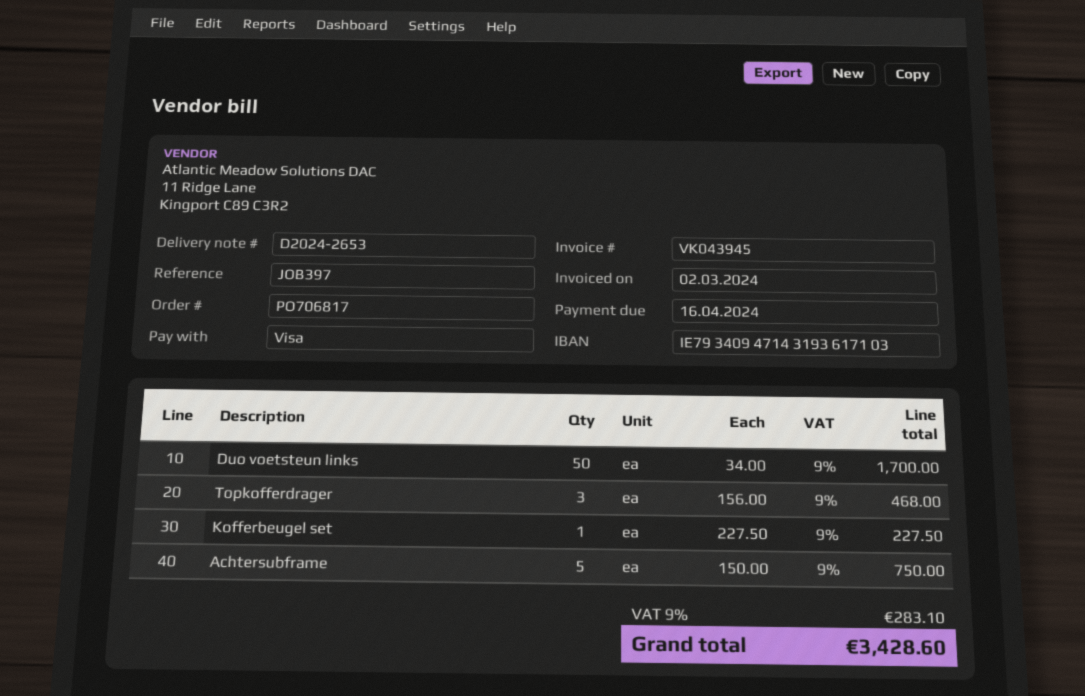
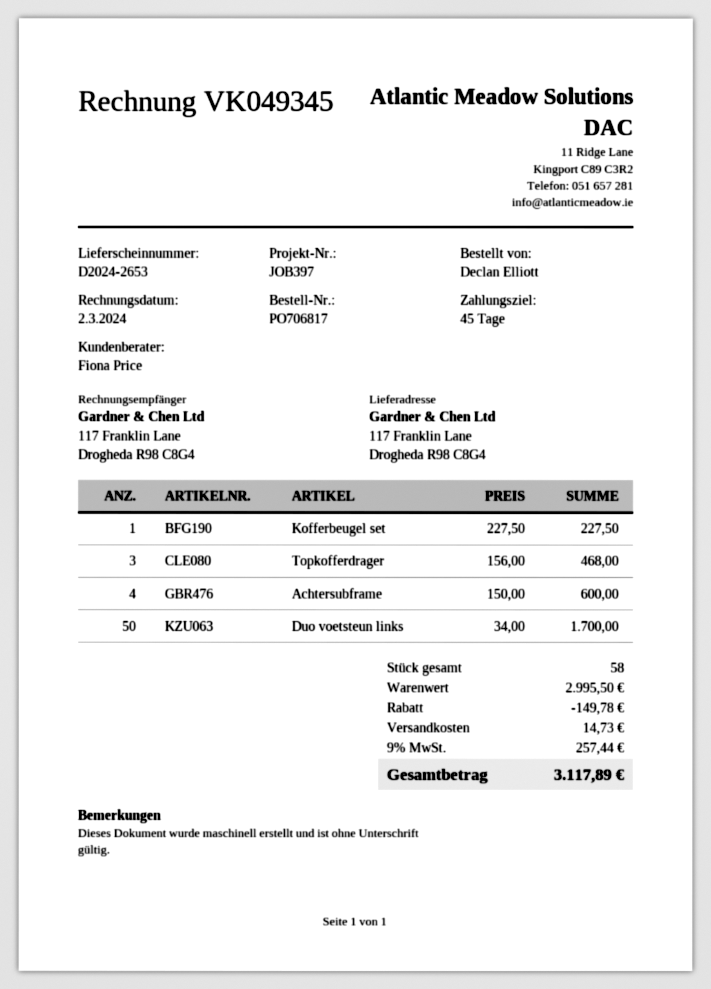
invoice number: VK043945 -> VK049345
Achtersubframe: 5 x 150.00 = 750.00 -> 4 x 150.00 = 600.00
discount: none -> 149.78
shipping: none -> 14.73
tax: 9% = 283.10 -> 9% = 257.44
total: 3428.60 -> 3117.89

